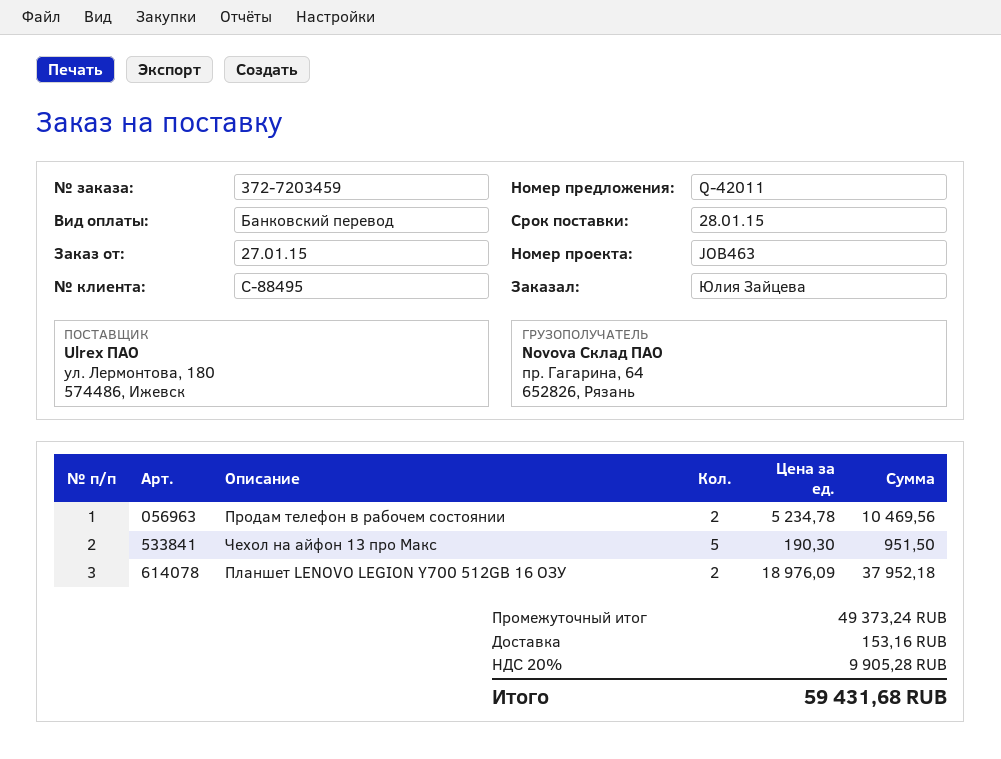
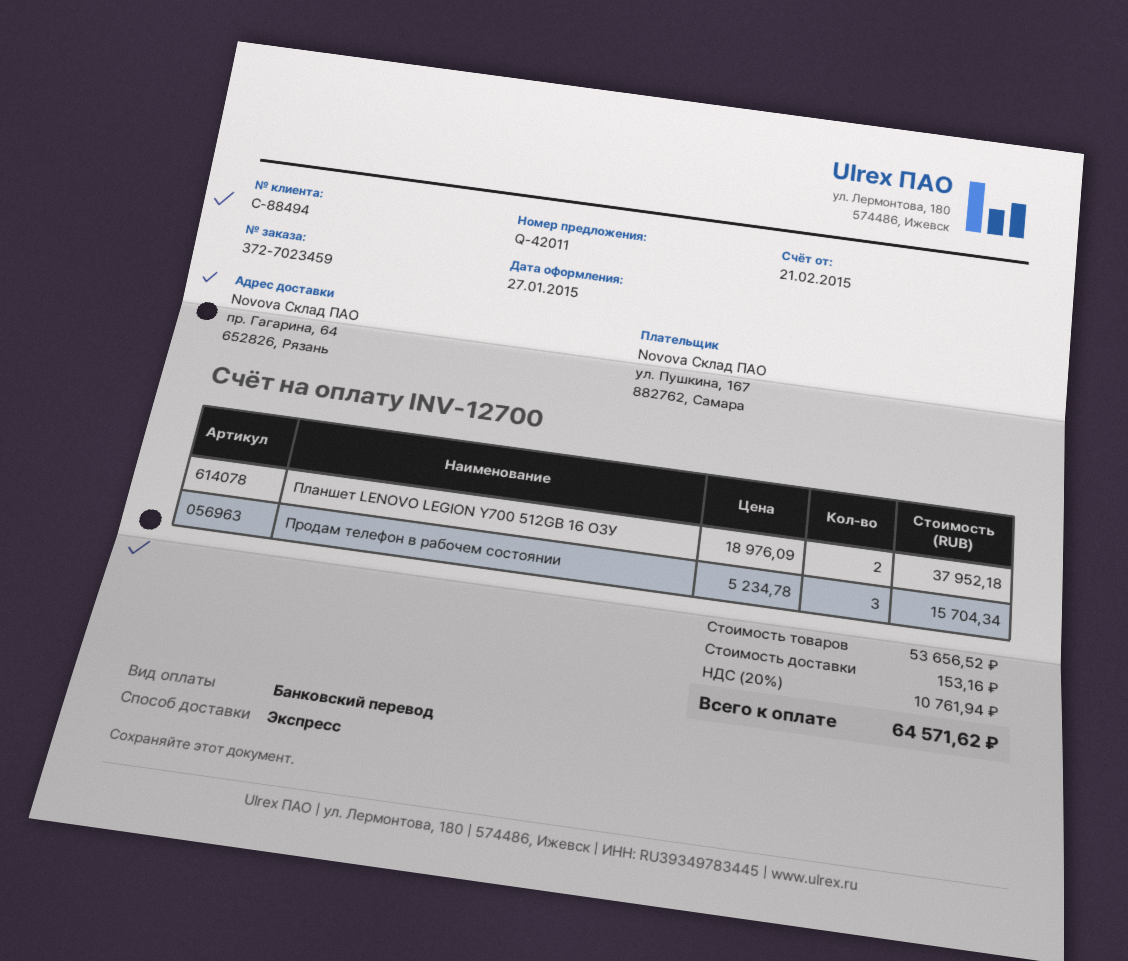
order number: 372-7203459 -> 372-7023459
customer number: C-88495 -> C-88494
Продам телефон в рабочем состоянии: 2 x 5234.78 = 10469.56 -> 3 x 5234.78 = 15704.34
Чехол на айфон 13 про Макс: 5 x 190.30 = 951.50 -> none
subtotal: 49373.24 -> 53656.52
tax: 20% = 9905.28 -> 20% = 10761.94
total: 59431.68 -> 64571.62

